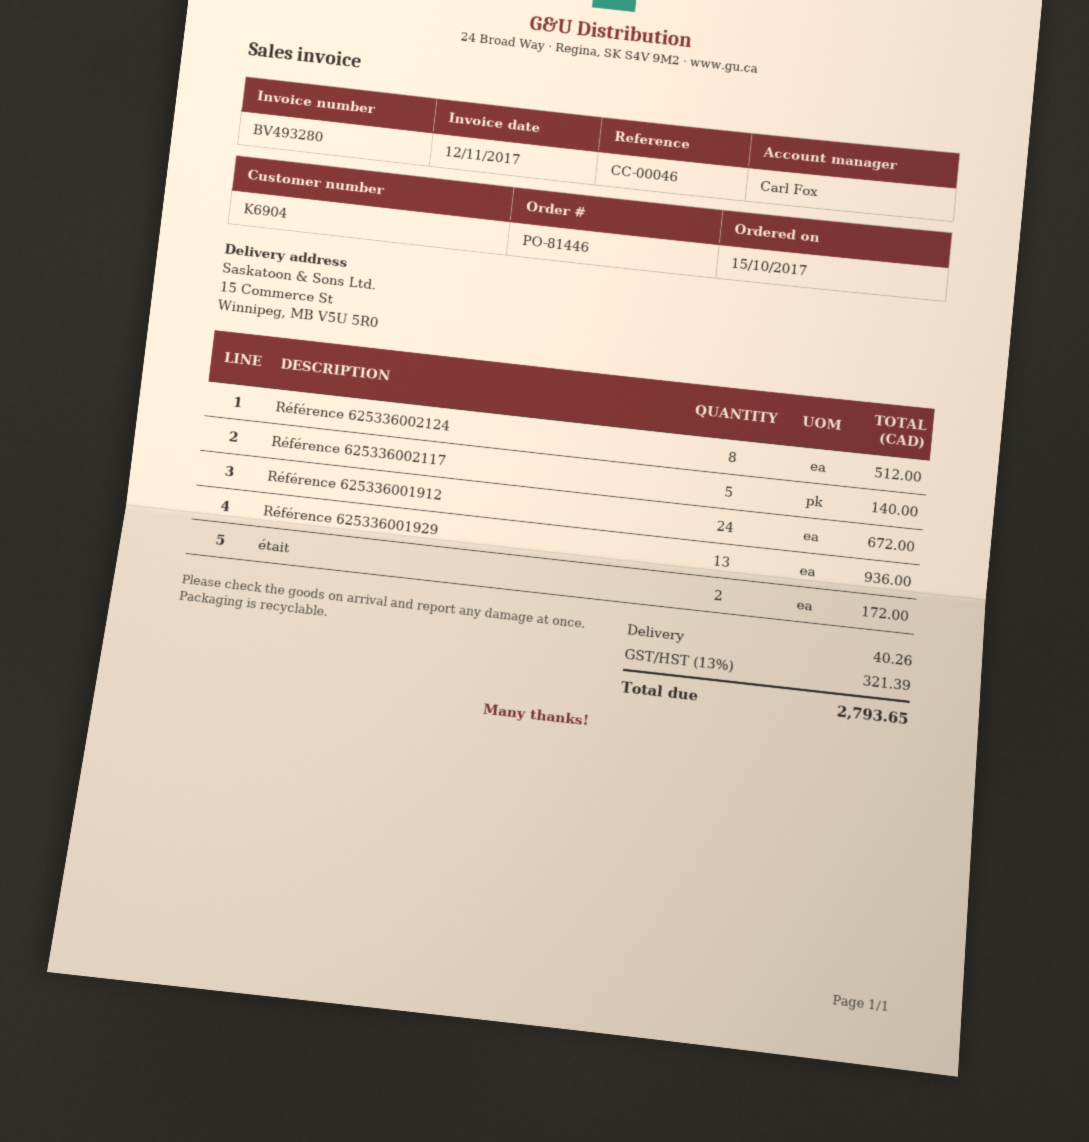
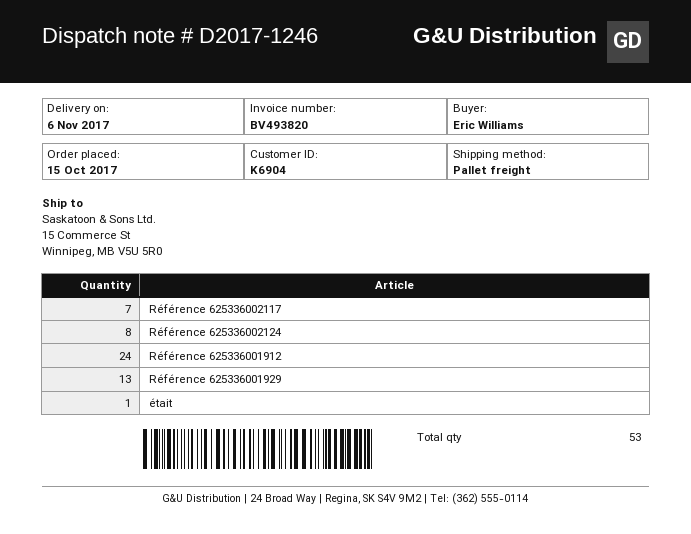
invoice number: BV493280 -> BV493820
Référence 625336002117: 5 -> 7
était: 2 -> 1

